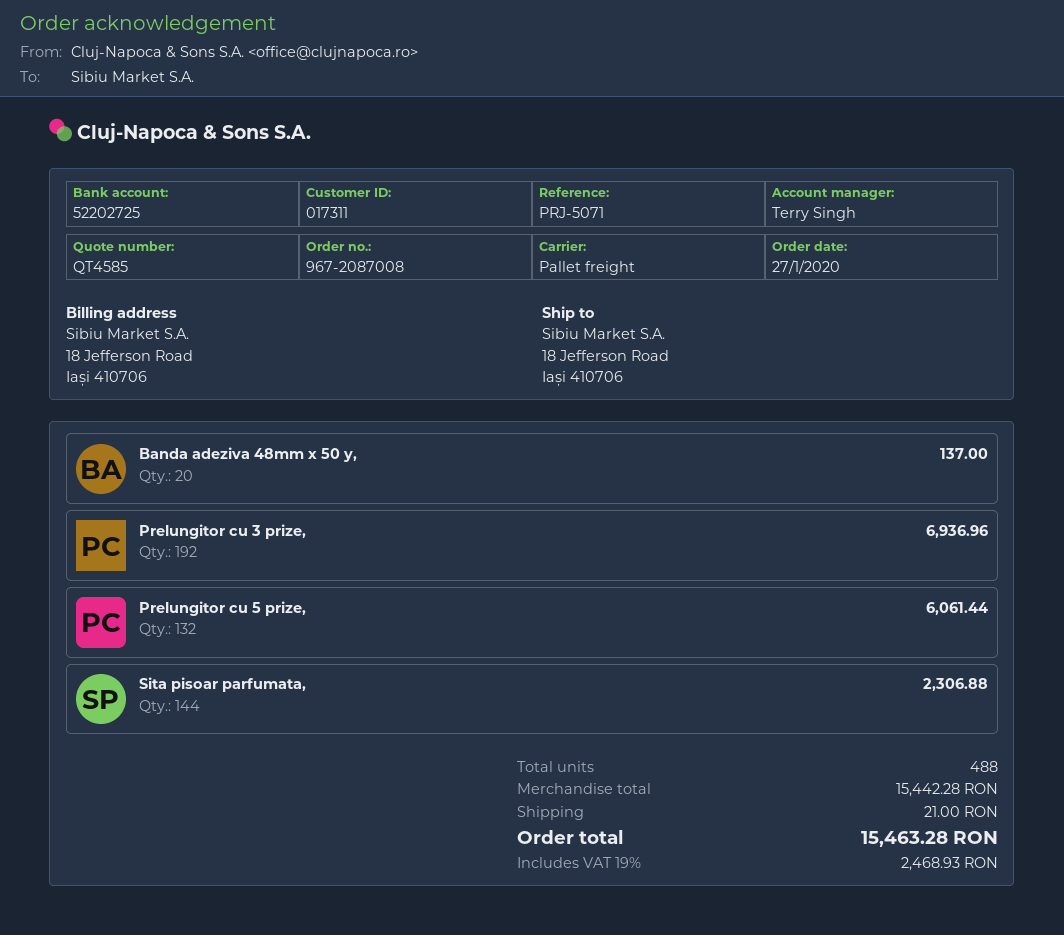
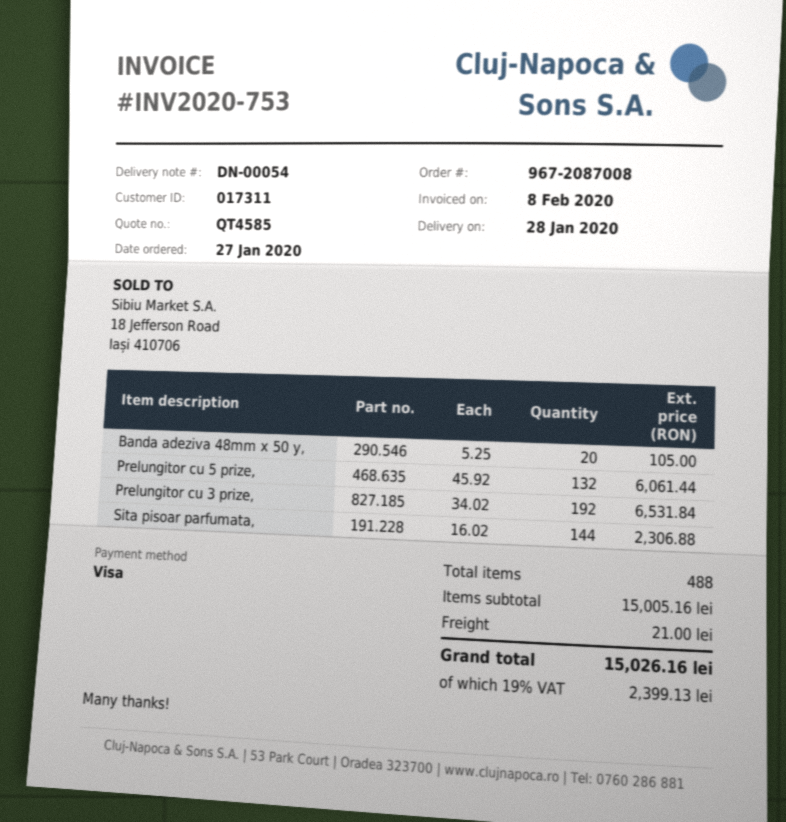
Banda adeziva 48mm x 50 y,: 20 for 137.00 -> 20 for 105.00
Prelungitor cu 3 prize,: 192 for 6936.96 -> 192 for 6531.84
subtotal: 15442.28 -> 15005.16
tax: 19% = 2468.93 -> 19% = 2399.13
total: 15463.28 -> 15026.16

